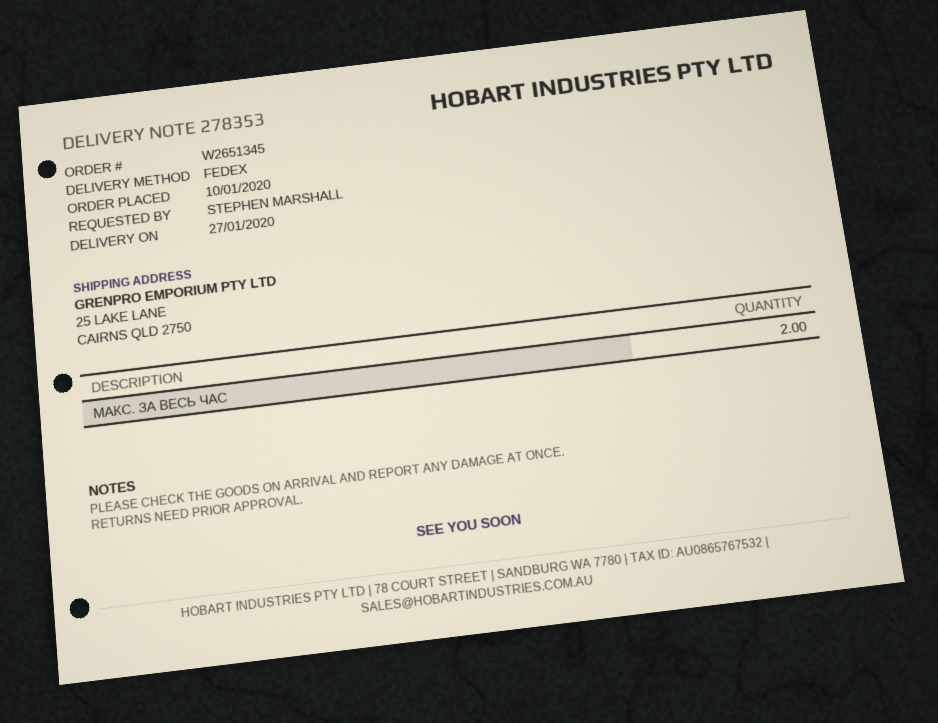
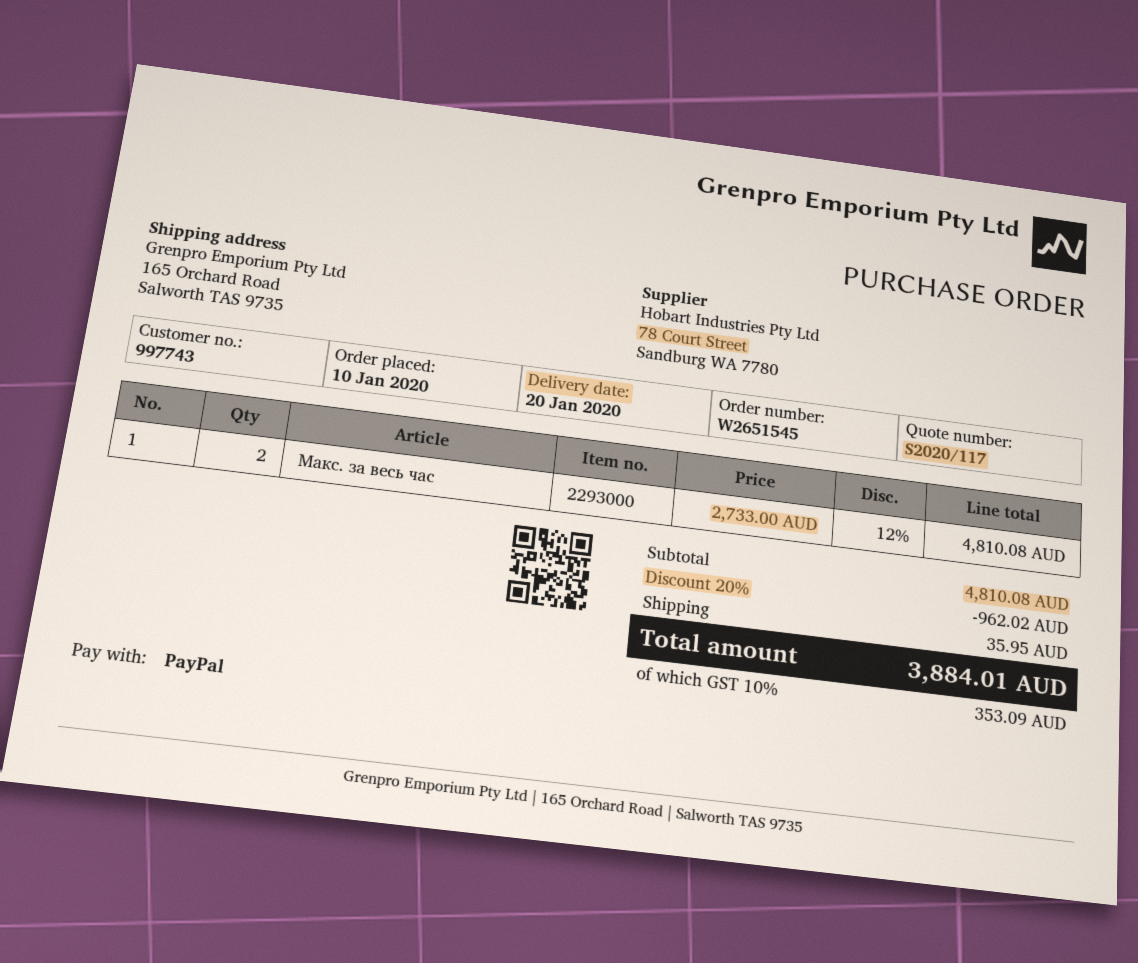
order number: W2651345 -> W2651545
delivery date: 2020-01-27 -> 2020-01-20
ship to: 25 LAKE LANE, CAIRNS QLD 2750 -> 165 Orchard Road, Salworth TAS 9735

